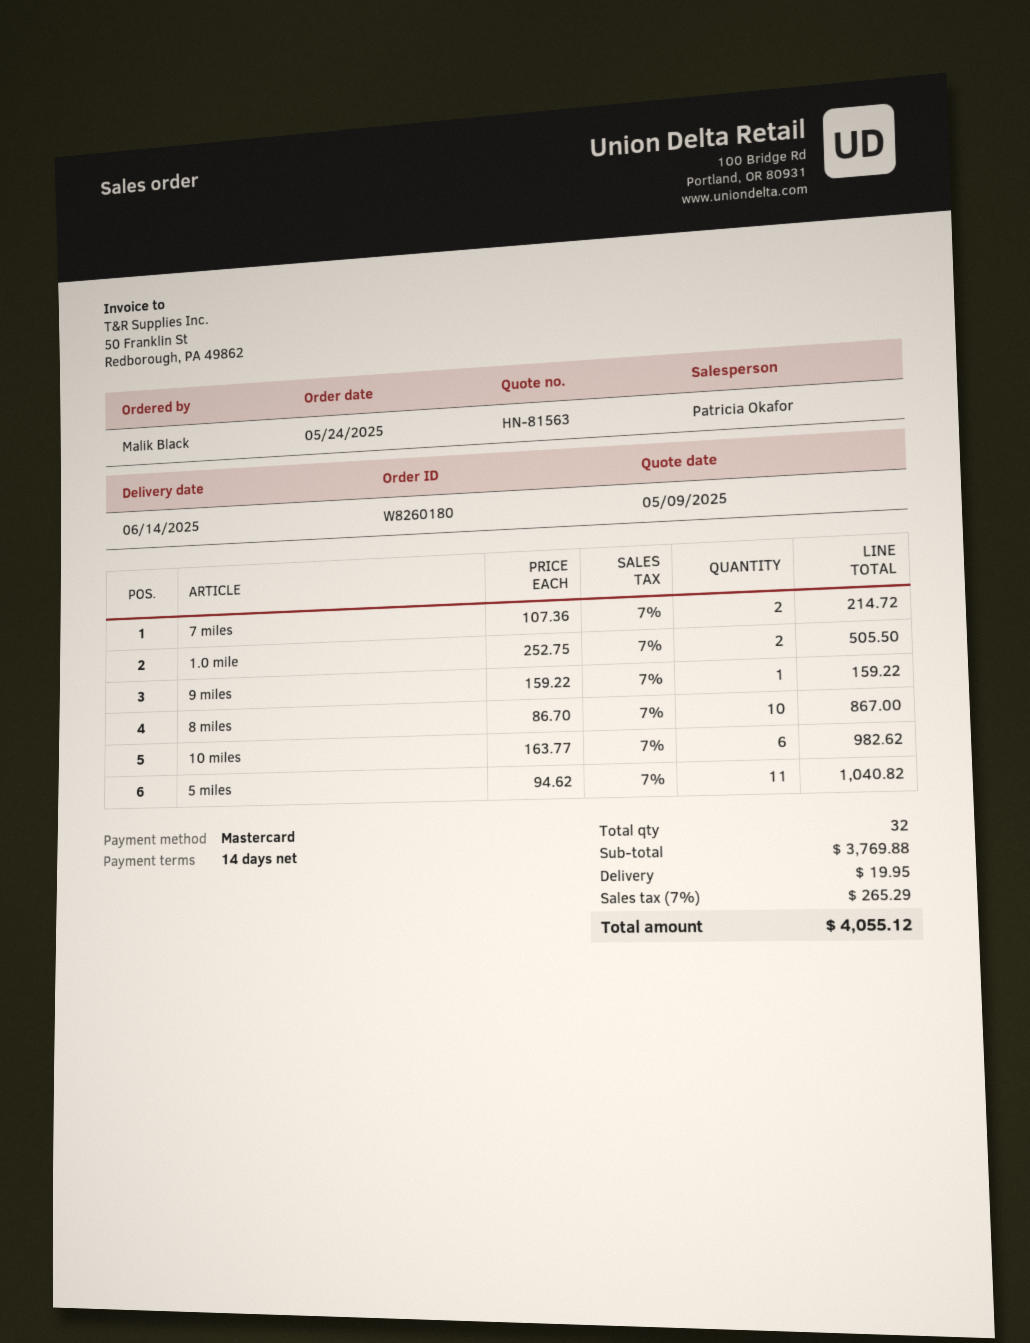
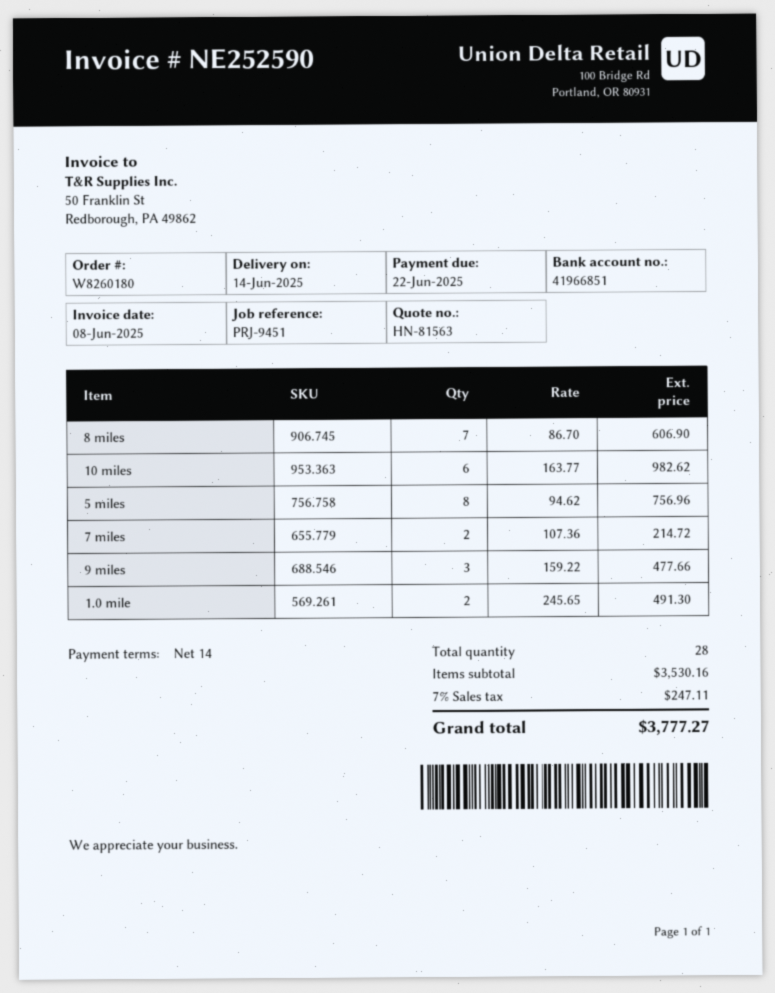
1.0 mile: 2 x 252.75 = 505.50 -> 2 x 245.65 = 491.30
9 miles: 1 x 159.22 = 159.22 -> 3 x 159.22 = 477.66
8 miles: 10 x 86.70 = 867.00 -> 7 x 86.70 = 606.90
5 miles: 11 x 94.62 = 1040.82 -> 8 x 94.62 = 756.96
total quantity: 32 -> 28
subtotal: 3769.88 -> 3530.16
shipping: 19.95 -> none
tax: 7% = 265.29 -> 7% = 247.11
total: 4055.12 -> 3777.27

